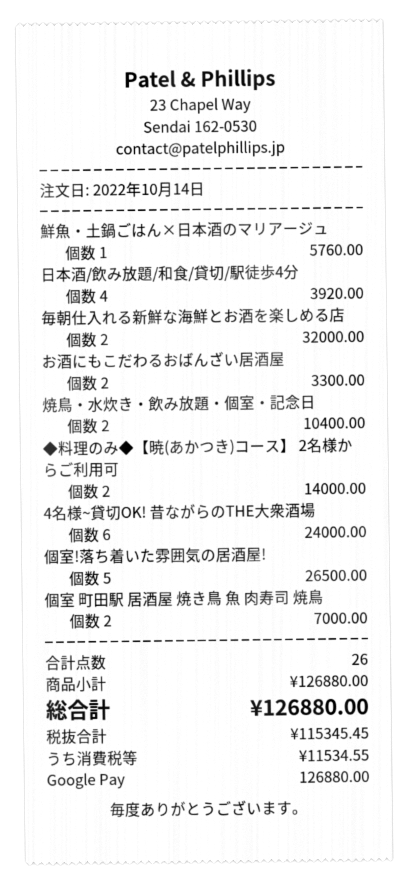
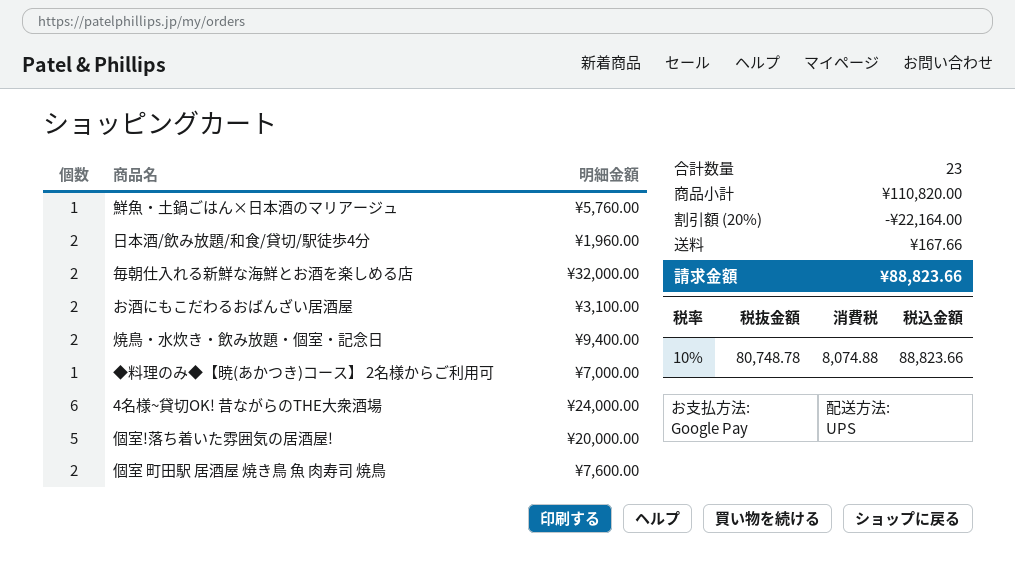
日本酒/飲み放題/和食/貸切/駅徒歩4分: 4 for 3920.00 -> 2 for 1960.00
お酒にもこだわるおばんざい居酒屋: 2 for 3300.00 -> 2 for 3100.00
焼鳥・水炊き・飲み放題・個室・記念日: 2 for 10400.00 -> 2 for 9400.00
◆料理のみ◆【暁(あかつき)コース】 2名様からご利用可: 2 for 14000.00 -> 1 for 7000.00
個室!落ち着いた雰囲気の居酒屋!: 5 for 26500.00 -> 5 for 20000.00
個室 町田駅 居酒屋 焼き鳥 魚 肉寿司 焼鳥: 2 for 7000.00 -> 2 for 7600.00
total quantity: 26 -> 23
subtotal: 126880.00 -> 110820.00
discount: none -> 20% = 22164.00
shipping: none -> 167.66
net: 115345.45 -> 80748.78
tax: 11534.55 -> 8074.88
total: 126880.00 -> 88823.66

